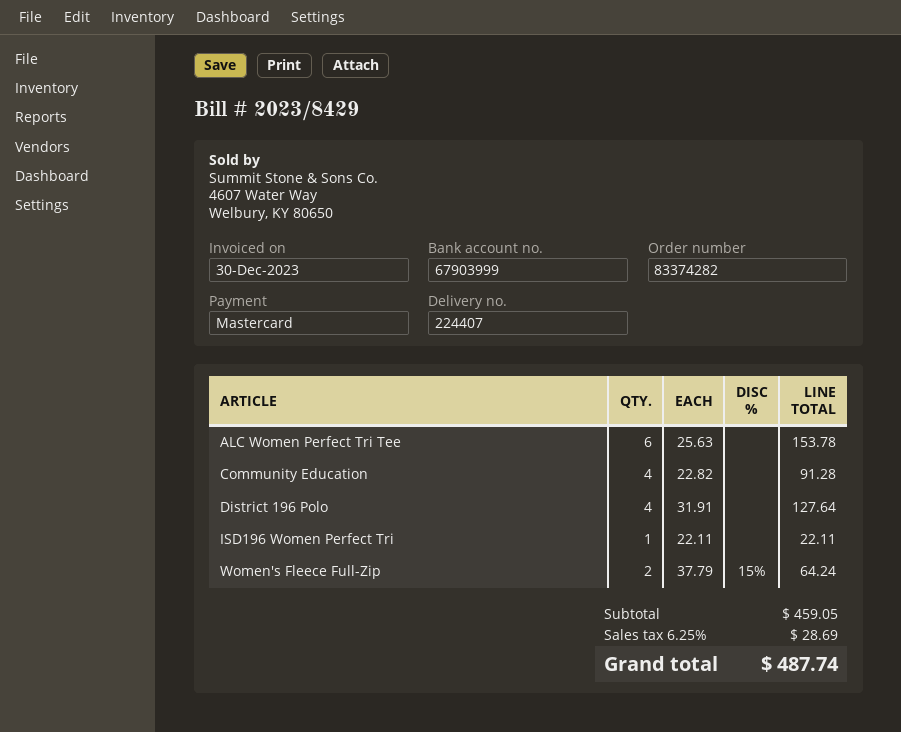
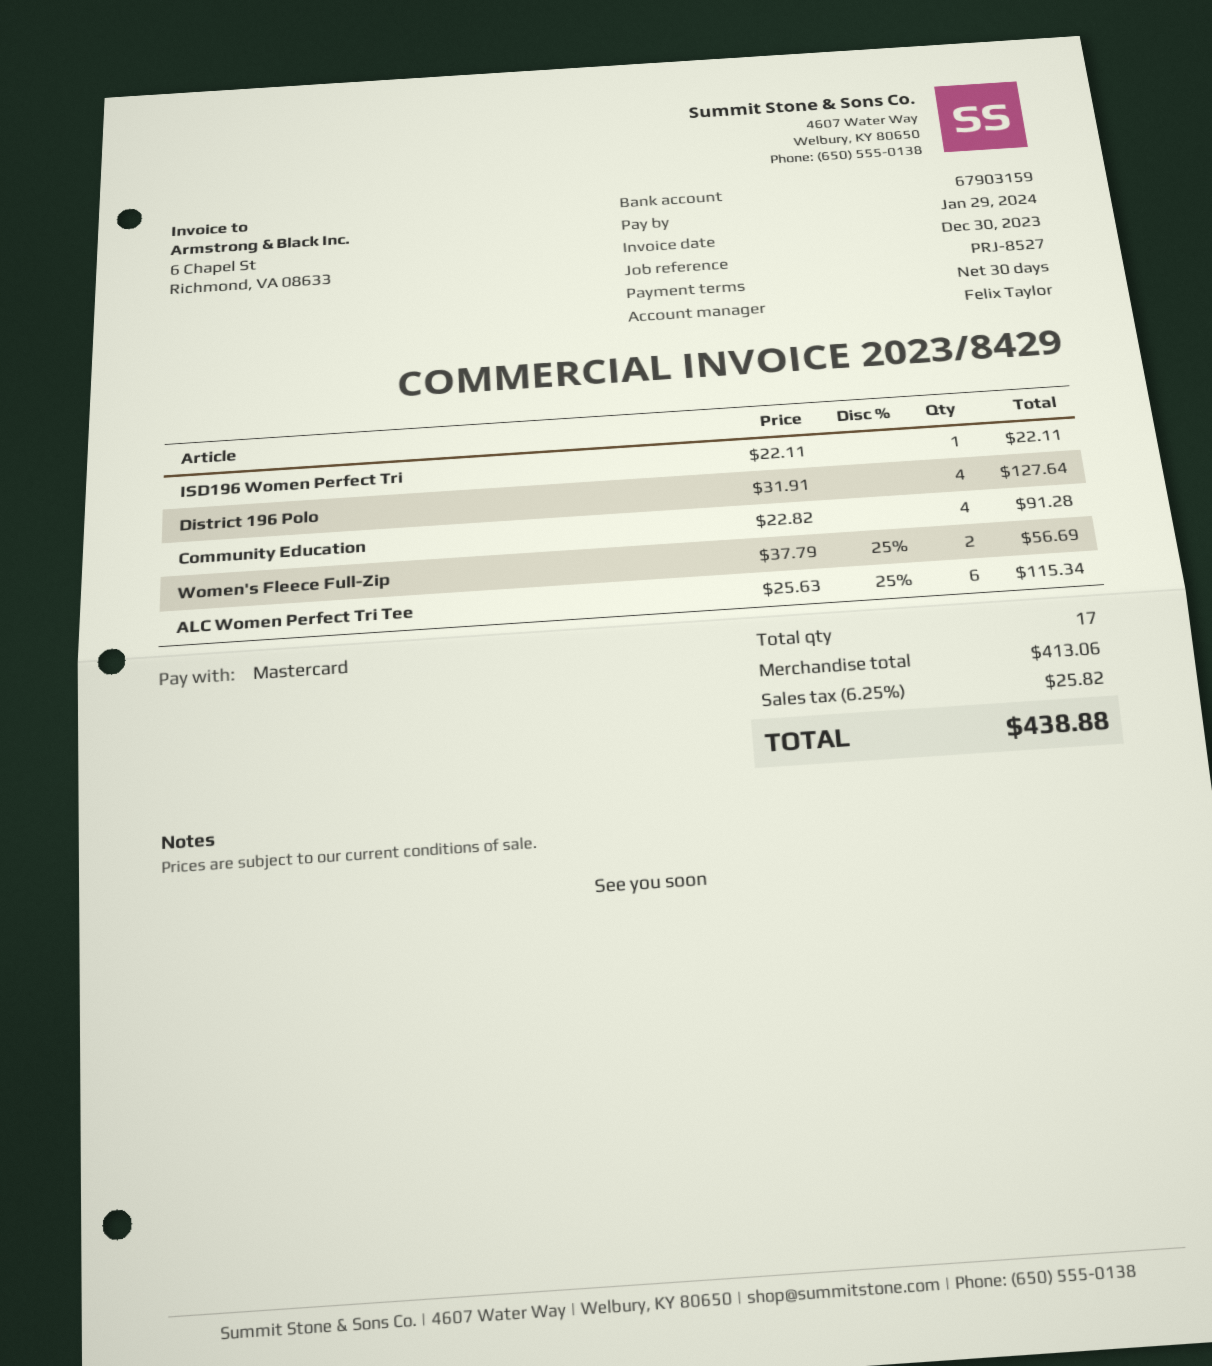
bank account: 67903999 -> 67903159
ALC Women Perfect Tri Tee: 6 x 25.63 = 153.78 -> 6 x 25.63 - 25% = 115.34
Women's Fleece Full-Zip: 2 x 37.79 - 15% = 64.24 -> 2 x 37.79 - 25% = 56.69
subtotal: 459.05 -> 413.06
tax: 6.25% = 28.69 -> 6.25% = 25.82
total: 487.74 -> 438.88

